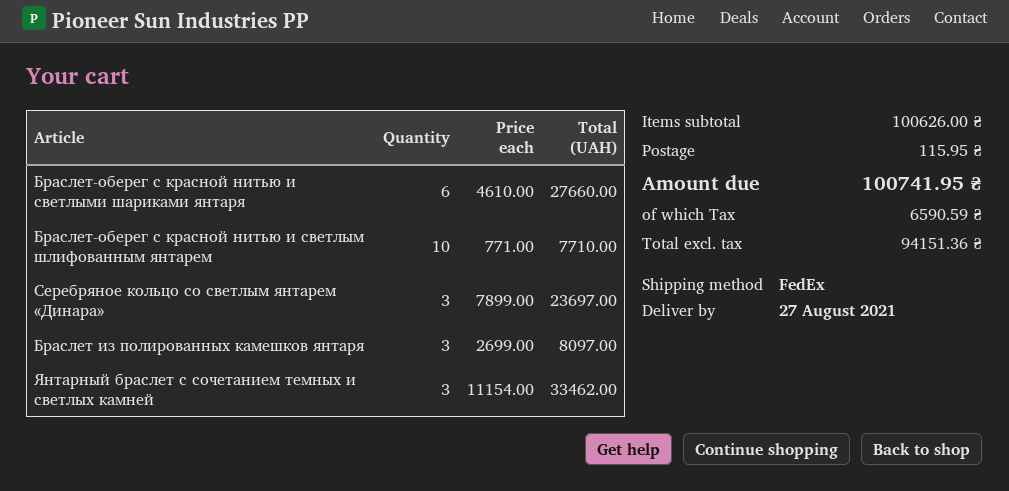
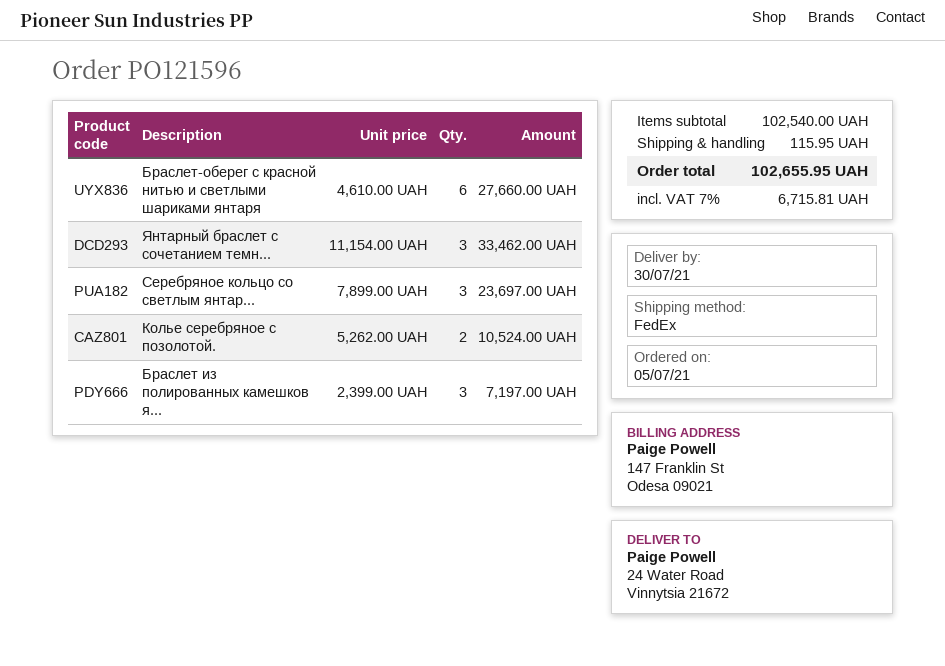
delivery date: 2021-08-27 -> 2021-07-30
Браслет-оберег с красной нитью и светлым шлифованным янтарем: 10 x 771.00 = 7710.00 -> none
Браслет из полированных камешков янтаря: 3 x 2699.00 = 8097.00 -> 3 x 2399.00 = 7197.00
Колье серебряное с позолотой.: none -> 2 x 5262.00 = 10524.00
subtotal: 100626.00 -> 102540.00
tax: 6590.59 -> 6715.81
total: 100741.95 -> 102655.95

